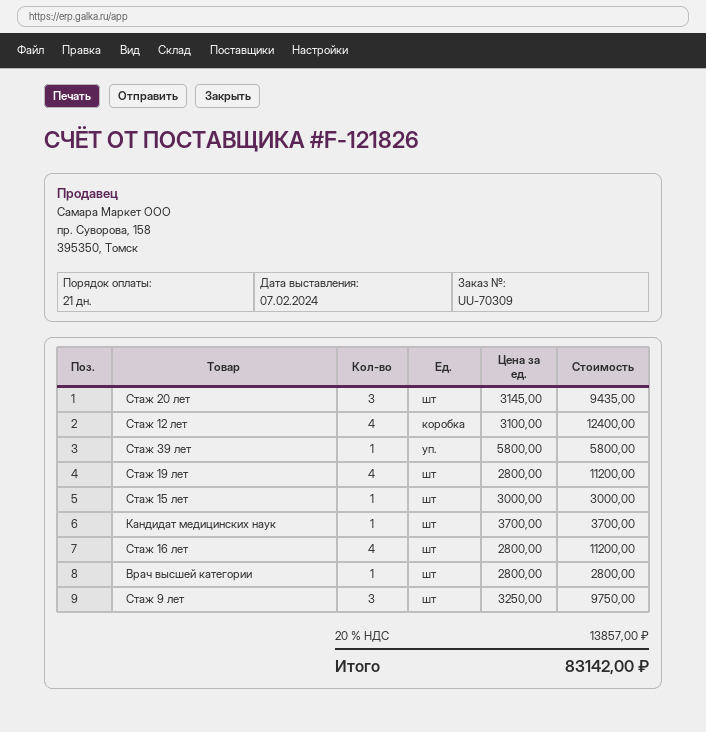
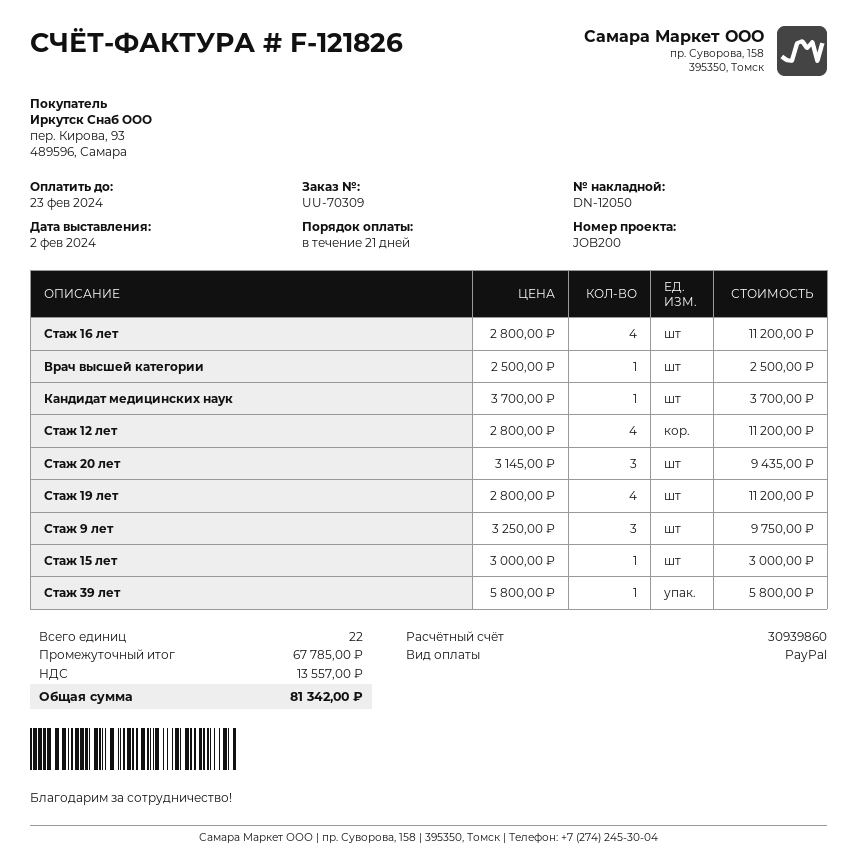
invoice date: 2024-02-07 -> 2024-02-02
Стаж 12 лет: 4 x 3100.00 = 12400.00 -> 4 x 2800.00 = 11200.00
Врач высшей категории: 1 x 2800.00 = 2800.00 -> 1 x 2500.00 = 2500.00
tax: 13857.00 -> 13557.00
total: 83142.00 -> 81342.00

